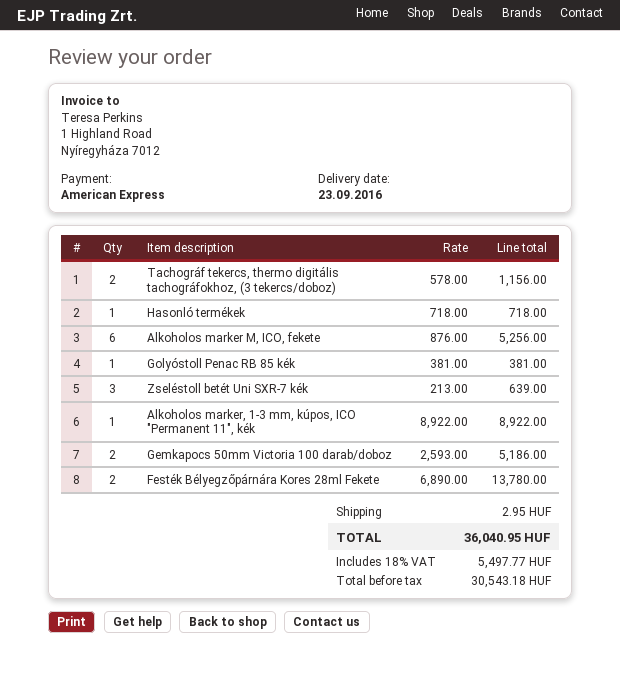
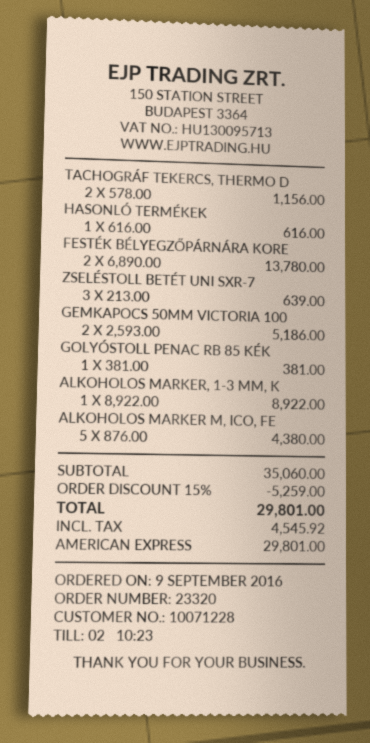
Hasonló termékek: 1 x 718.00 = 718.00 -> 1 x 616.00 = 616.00
Alkoholos marker M, ICO, fekete: 6 x 876.00 = 5256.00 -> 5 x 876.00 = 4380.00
discount: none -> 15% = 5259.00
shipping: 2.95 -> none
tax: 5497.77 -> 4545.92
total: 36040.95 -> 29801.00

